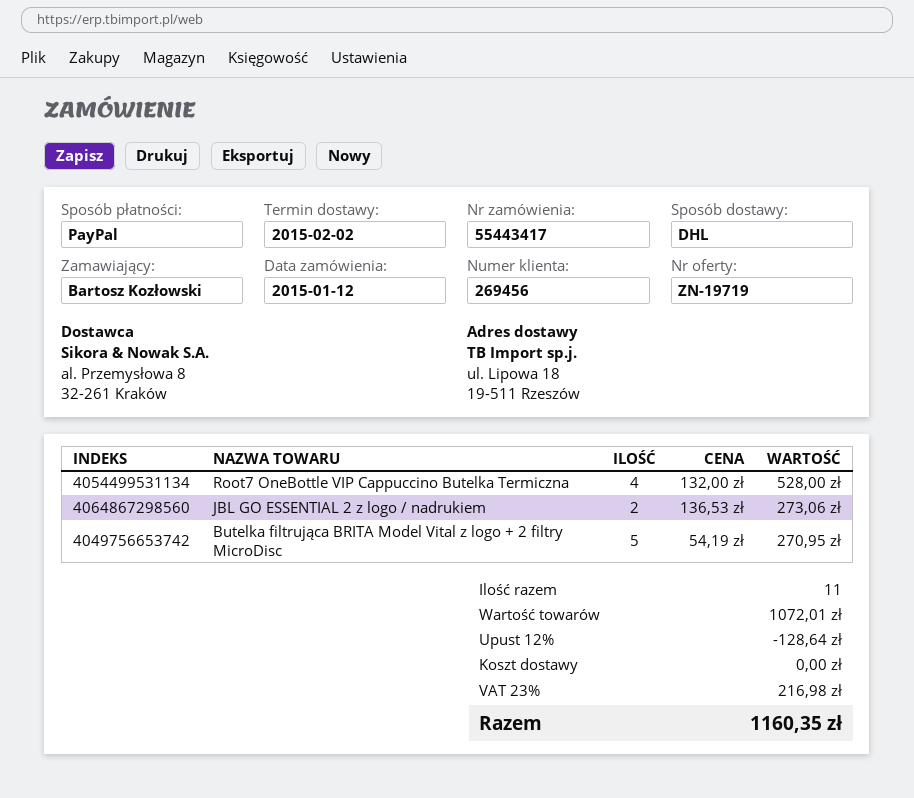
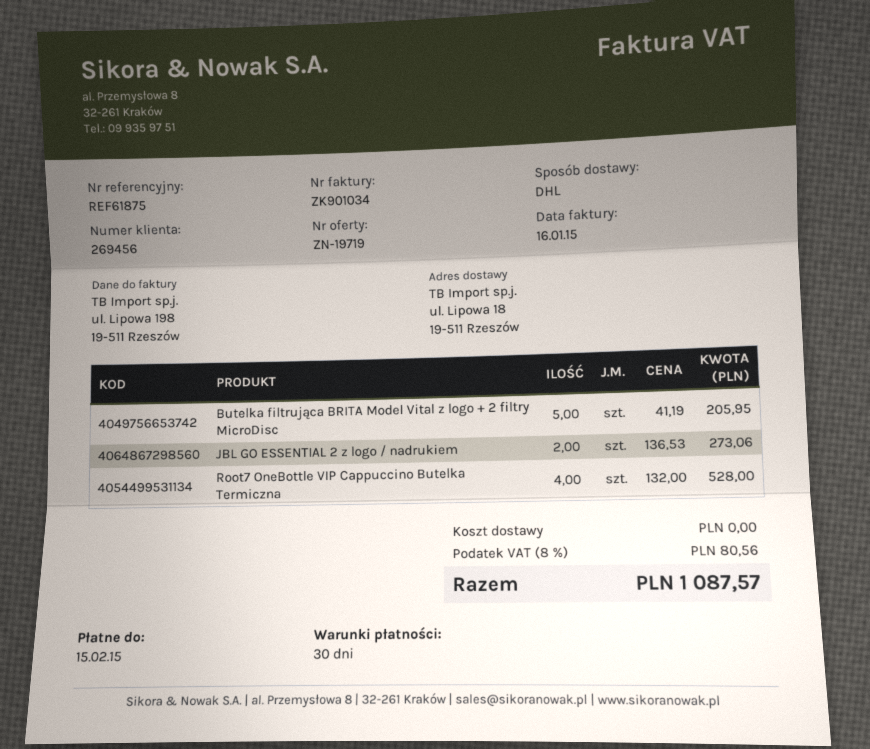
Butelka filtrująca BRITA Model Vital z logo + 2 filtry MicroDisc: 5 x 54.19 = 270.95 -> 5 x 41.19 = 205.95
discount: 12% = 128.64 -> none
tax: 23% = 216.98 -> 8% = 80.56
total: 1160.35 -> 1087.57

